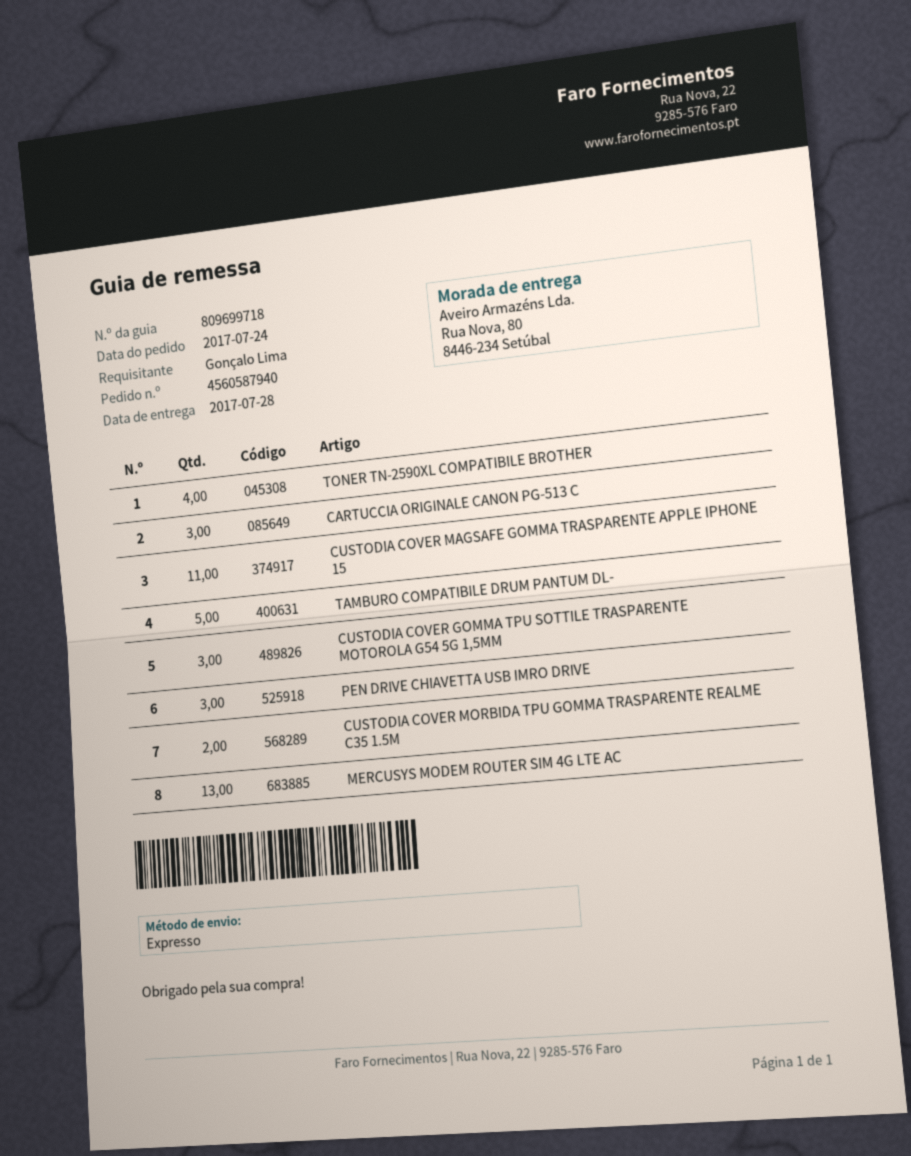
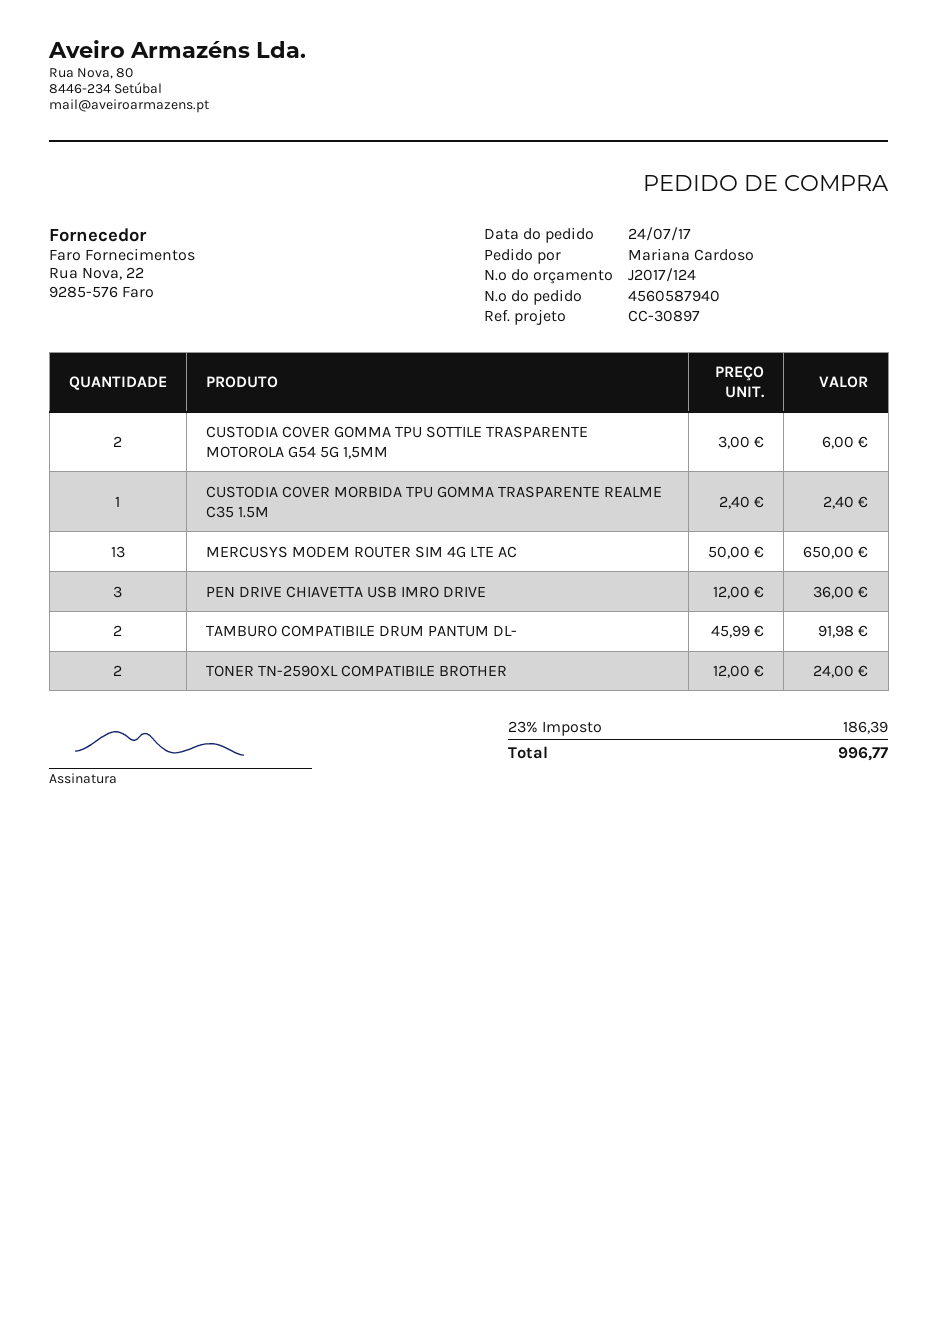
ordered by: Gonçalo Lima -> Mariana Cardoso
TONER TN-2590XL COMPATIBILE BROTHER: 4 -> 2
CARTUCCIA ORIGINALE CANON PG-513 C: 3 -> none
CUSTODIA COVER MAGSAFE GOMMA TRASPARENTE APPLE IPHONE 15: 11 -> none
TAMBURO COMPATIBILE DRUM PANTUM DL-: 5 -> 2
CUSTODIA COVER GOMMA TPU SOTTILE TRASPARENTE MOTOROLA G54 5G 1,5MM: 3 -> 2
CUSTODIA COVER MORBIDA TPU GOMMA TRASPARENTE REALME C35 1.5M: 2 -> 1

